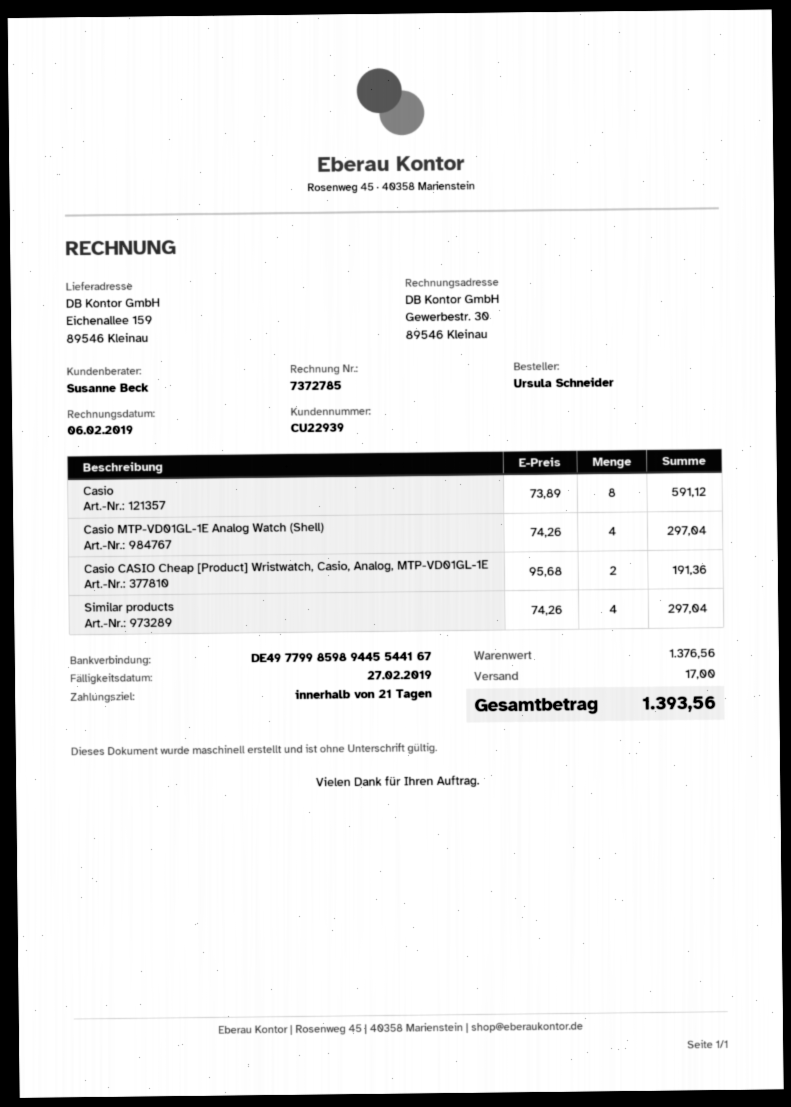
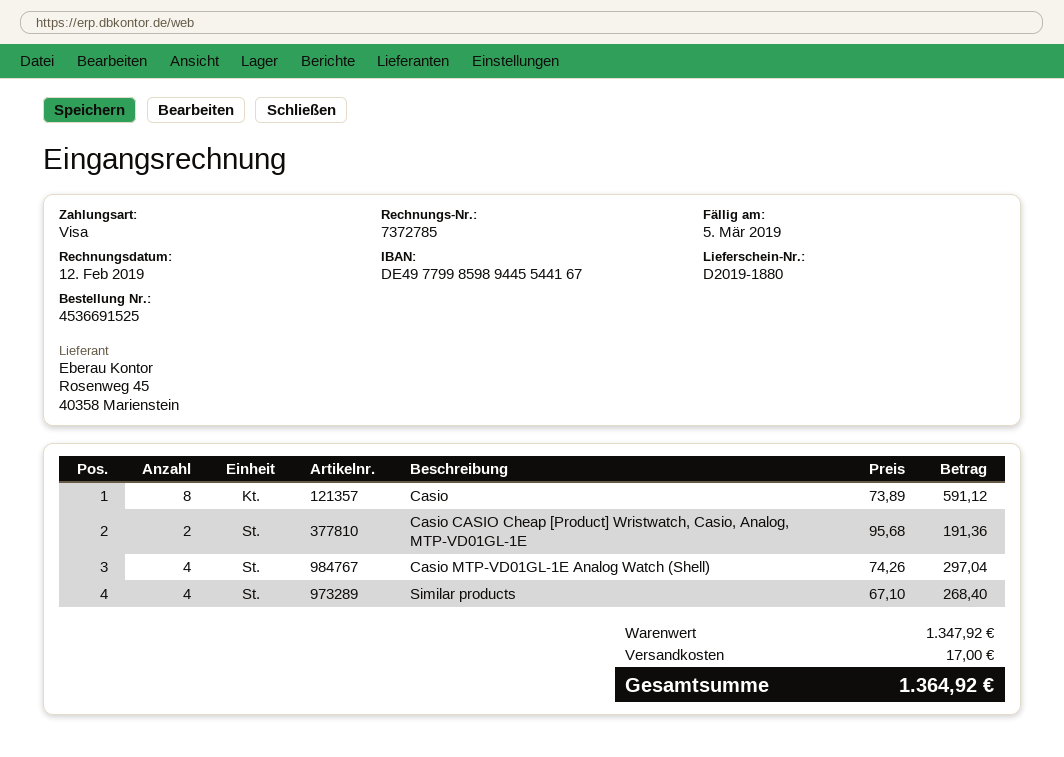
invoice date: 2019-02-06 -> 2019-02-12
due date: 2019-02-27 -> 2019-03-05
Similar products: 4 x 74.26 = 297.04 -> 4 x 67.10 = 268.40
subtotal: 1376.56 -> 1347.92
total: 1393.56 -> 1364.92

